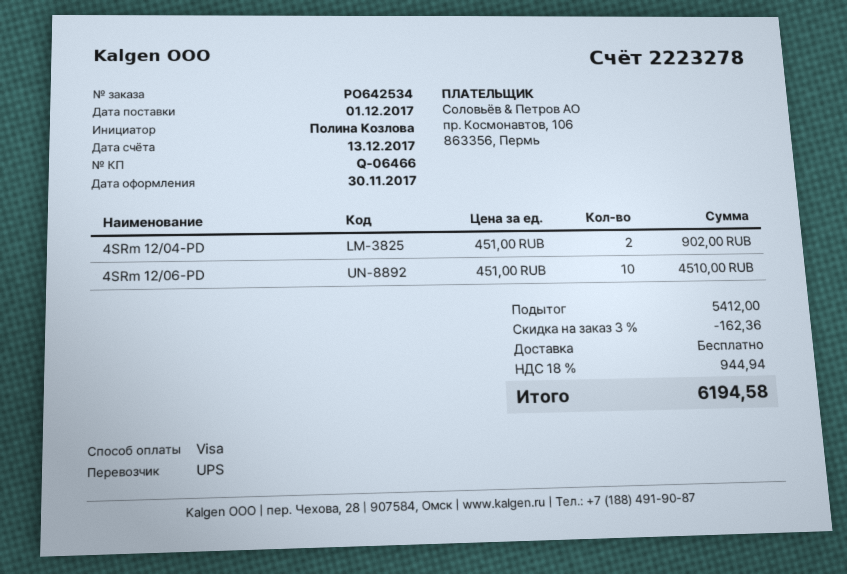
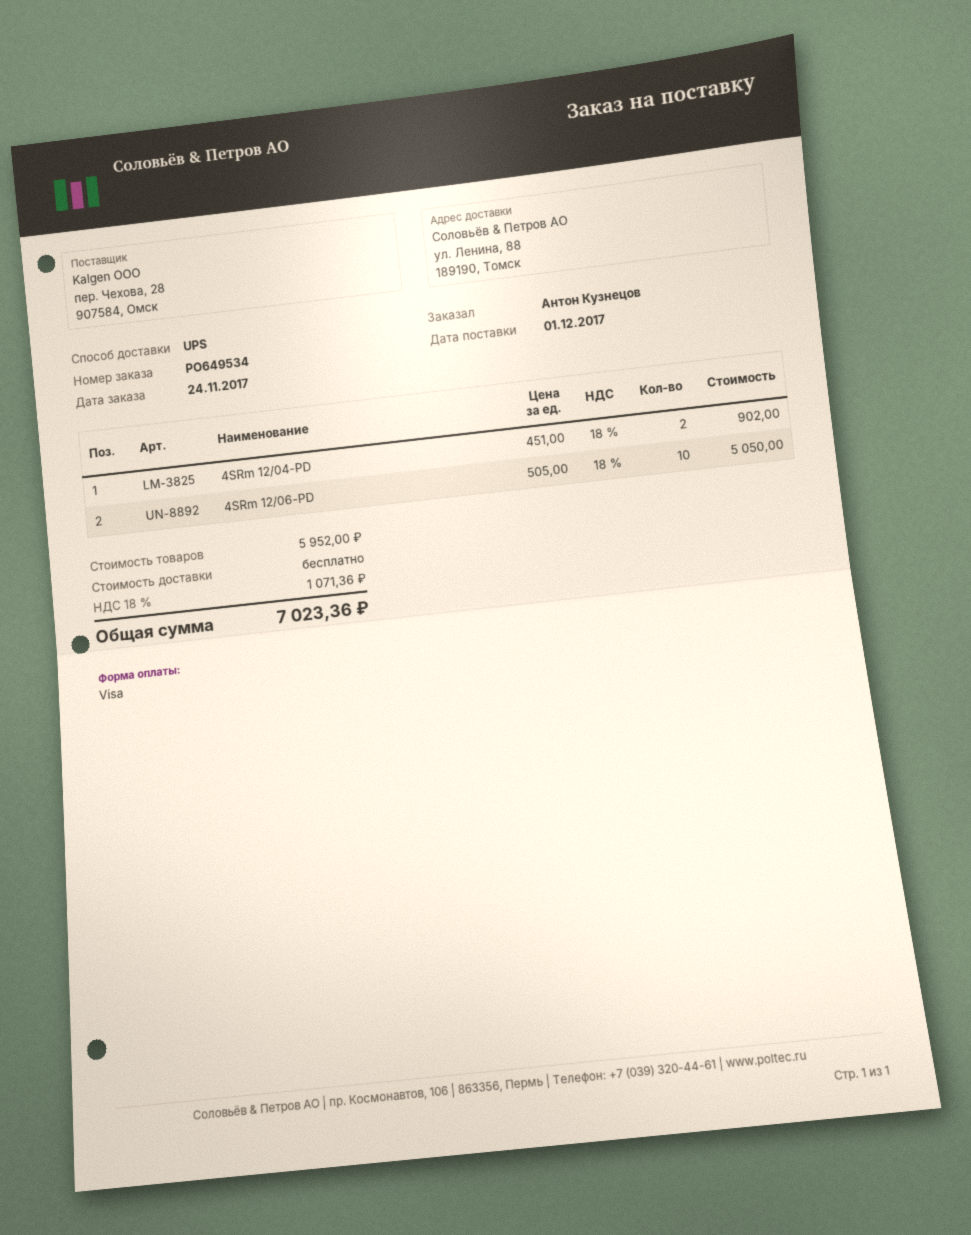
order number: PO642534 -> PO649534
order date: 2017-11-30 -> 2017-11-24
ordered by: Полина Козлова -> Антон Кузнецов
4SRm 12/06-PD: 10 x 451.00 = 4510.00 -> 10 x 505.00 = 5050.00
subtotal: 5412.00 -> 5952.00
discount: 3% = 162.36 -> none
tax: 18% = 944.94 -> 18% = 1071.36
total: 6194.58 -> 7023.36

